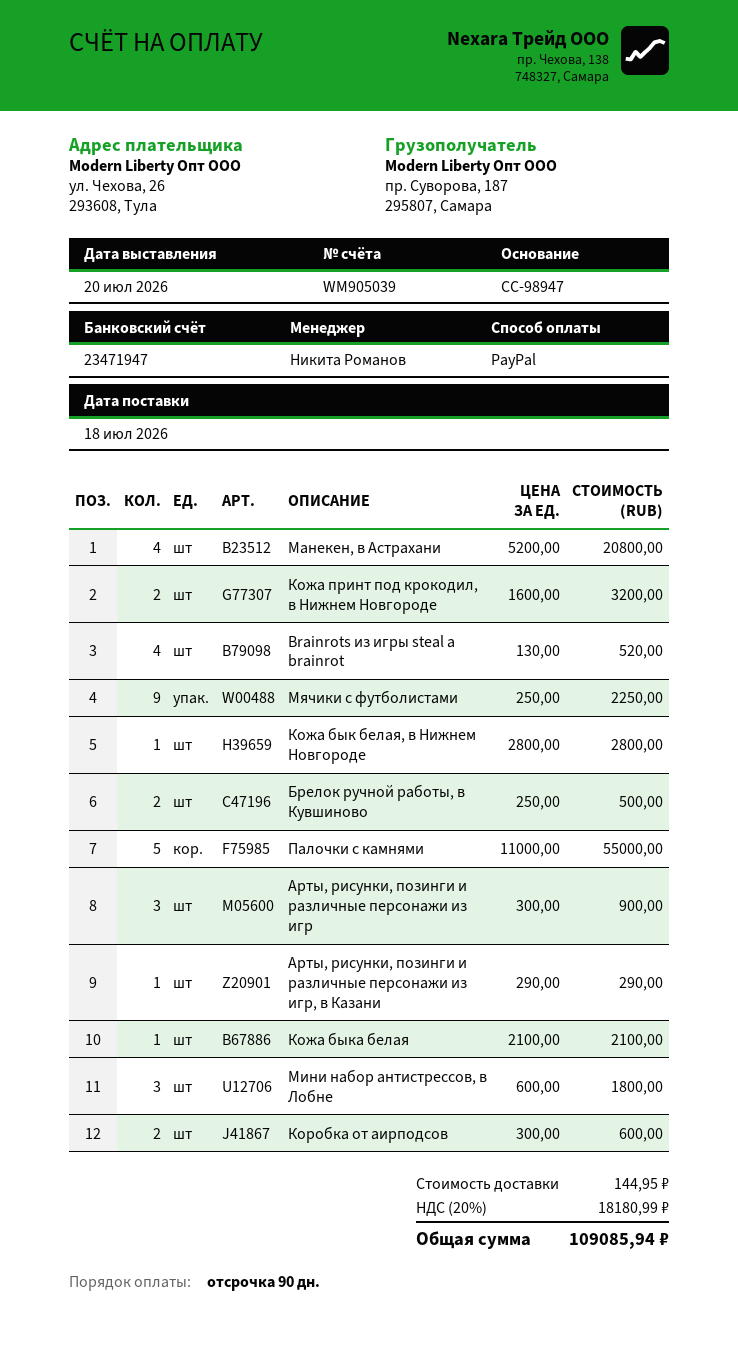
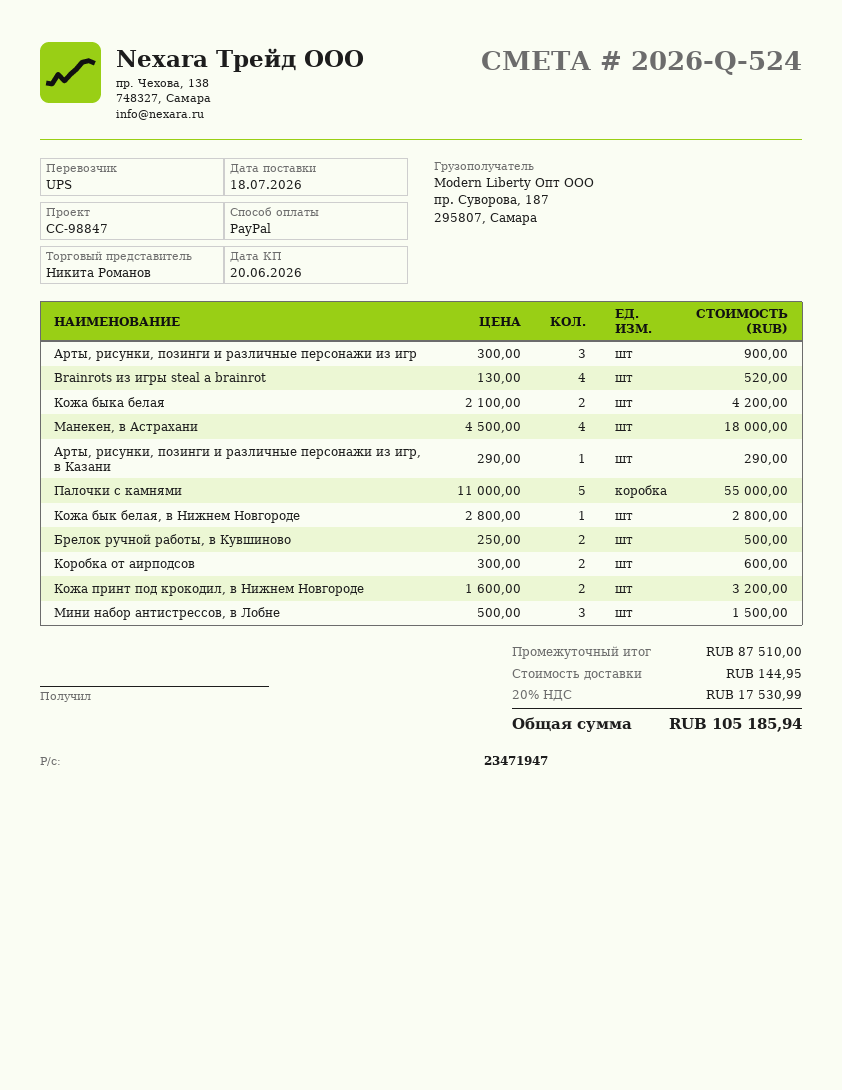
reference: CC-98947 -> CC-98847
Манекен, в Астрахани: 4 x 5200.00 = 20800.00 -> 4 x 4500.00 = 18000.00
Мячики с футболистами: 9 x 250.00 = 2250.00 -> none
Кожа быка белая: 1 x 2100.00 = 2100.00 -> 2 x 2100.00 = 4200.00
Мини набор антистрессов, в Лобне: 3 x 600.00 = 1800.00 -> 3 x 500.00 = 1500.00
tax: 20% = 18180.99 -> 20% = 17530.99
total: 109085.94 -> 105185.94

